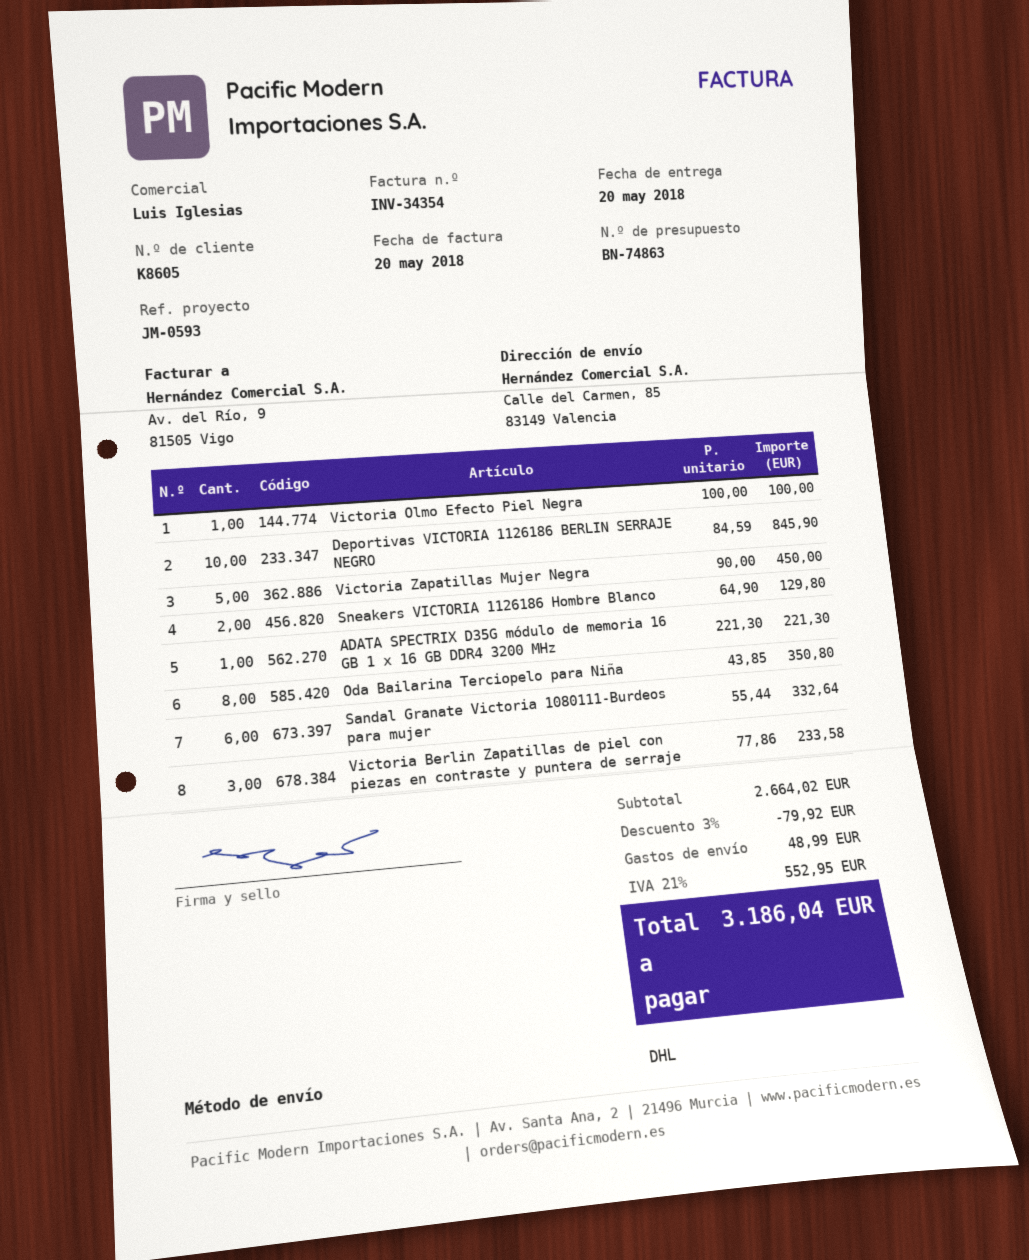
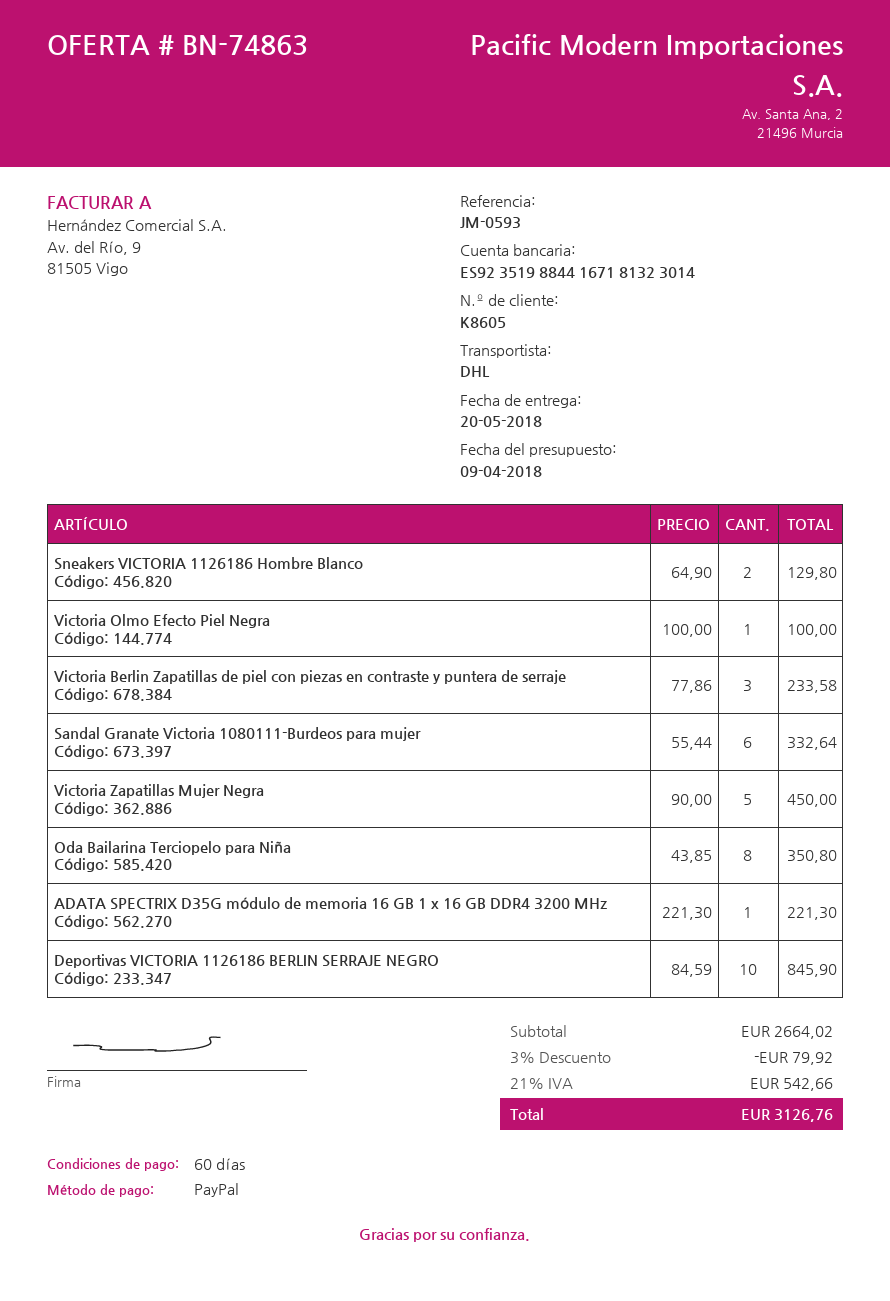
shipping: 48.99 -> none
tax: 21% = 552.95 -> 21% = 542.66
total: 3186.04 -> 3126.76

